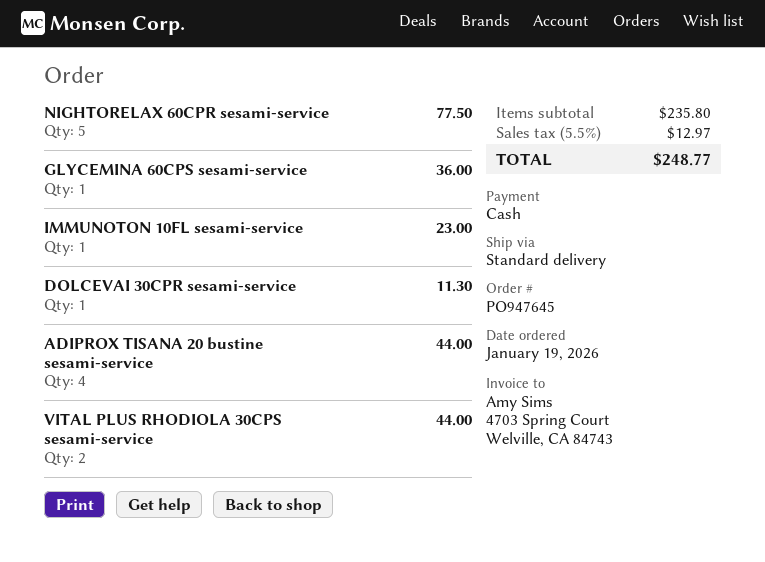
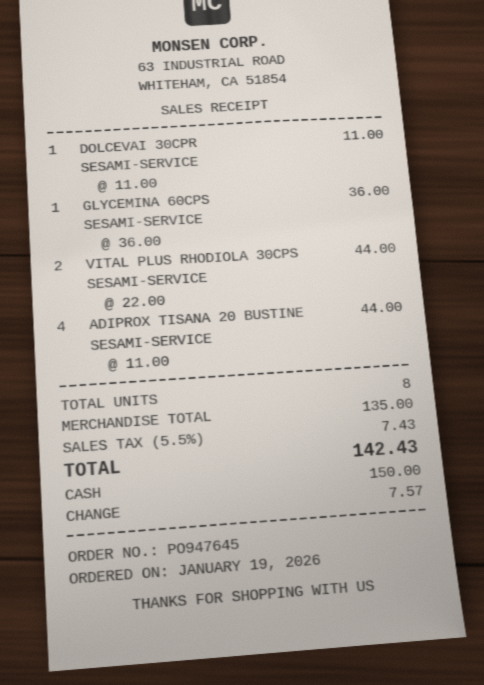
NIGHTORELAX 60CPR sesami-service: 5 for 77.50 -> none
IMMUNOTON 10FL sesami-service: 1 for 23.00 -> none
DOLCEVAI 30CPR sesami-service: 1 for 11.30 -> 1 for 11.00
subtotal: 235.80 -> 135.00
tax: 5.5% = 12.97 -> 5.5% = 7.43
total: 248.77 -> 142.43

